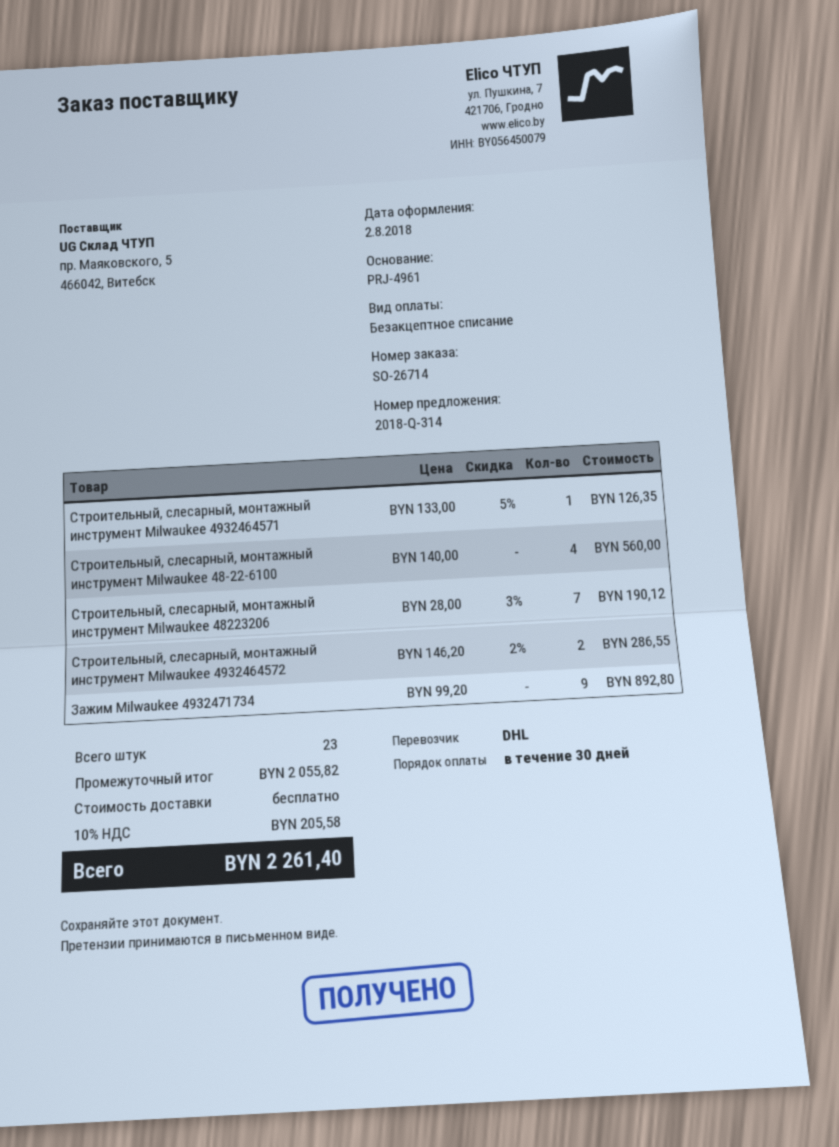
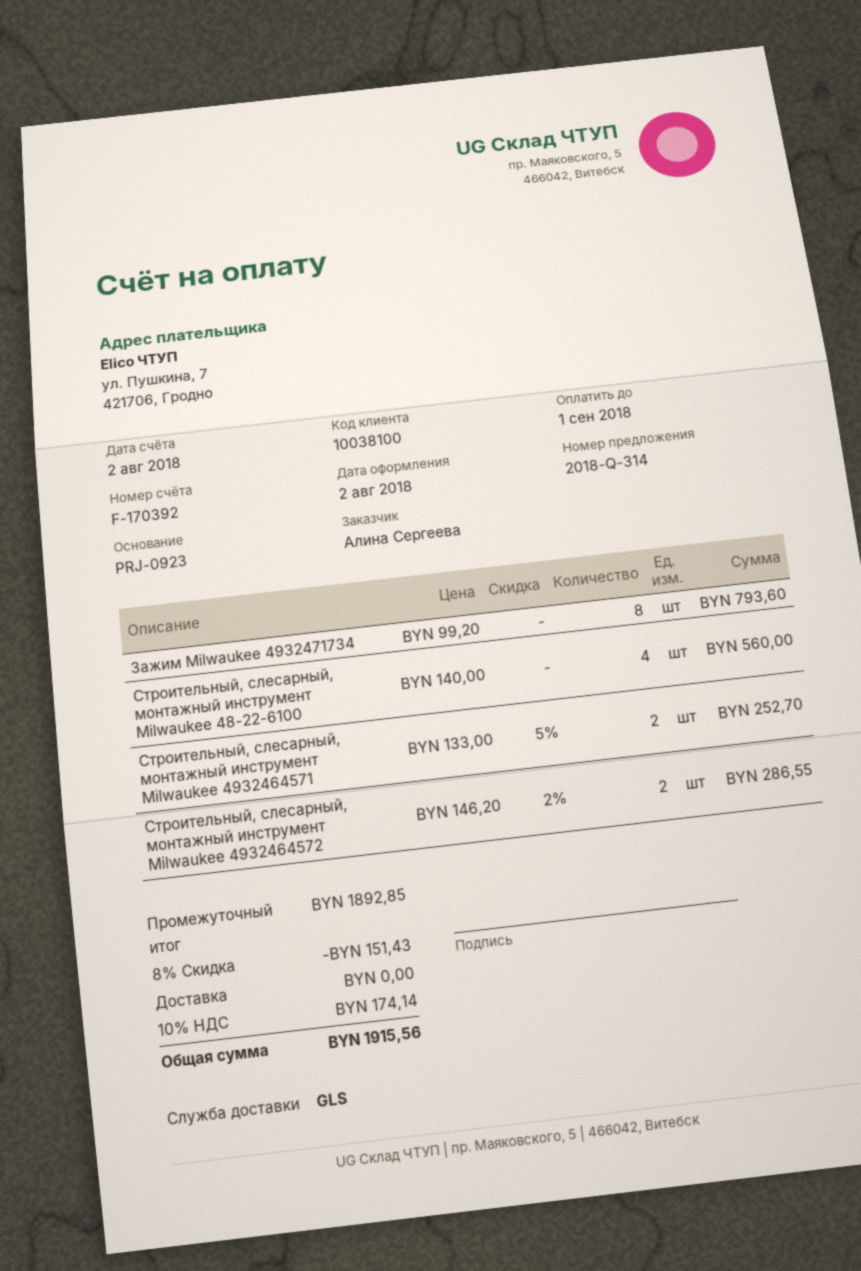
reference: PRJ-4961 -> PRJ-0923
shipping method: DHL -> GLS
Строительный, слесарный, монтажный инструмент Milwaukee 4932464571: 1 x 133.00 - 5% = 126.35 -> 2 x 133.00 - 5% = 252.70
Строительный, слесарный, монтажный инструмент Milwaukee 48223206: 7 x 28.00 - 3% = 190.12 -> none
Зажим Milwaukee 4932471734: 9 x 99.20 = 892.80 -> 8 x 99.20 = 793.60
subtotal: 2055.82 -> 1892.85
discount: none -> 8% = 151.43
tax: 10% = 205.58 -> 10% = 174.14
total: 2261.40 -> 1915.56

